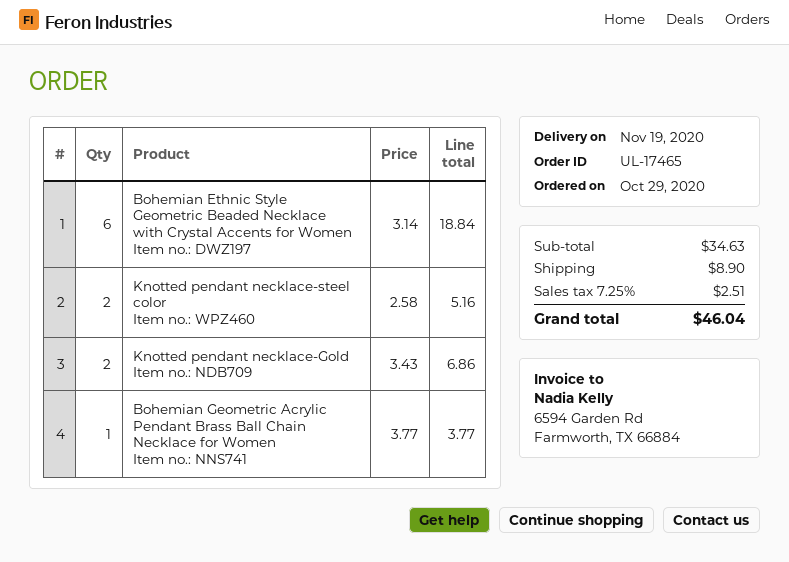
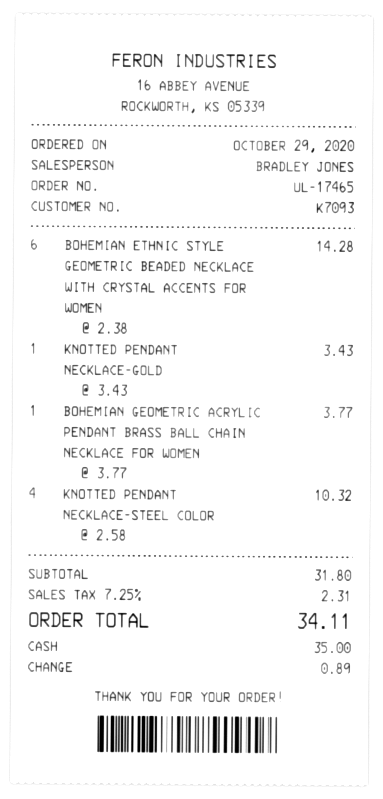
Bohemian Ethnic Style Geometric Beaded Necklace with Crystal Accents for Women: 6 x 3.14 = 18.84 -> 6 x 2.38 = 14.28
Knotted pendant necklace-steel color: 2 x 2.58 = 5.16 -> 4 x 2.58 = 10.32
Knotted pendant necklace-Gold: 2 x 3.43 = 6.86 -> 1 x 3.43 = 3.43
subtotal: 34.63 -> 31.80
shipping: 8.90 -> none
tax: 7.25% = 2.51 -> 7.25% = 2.31
total: 46.04 -> 34.11

